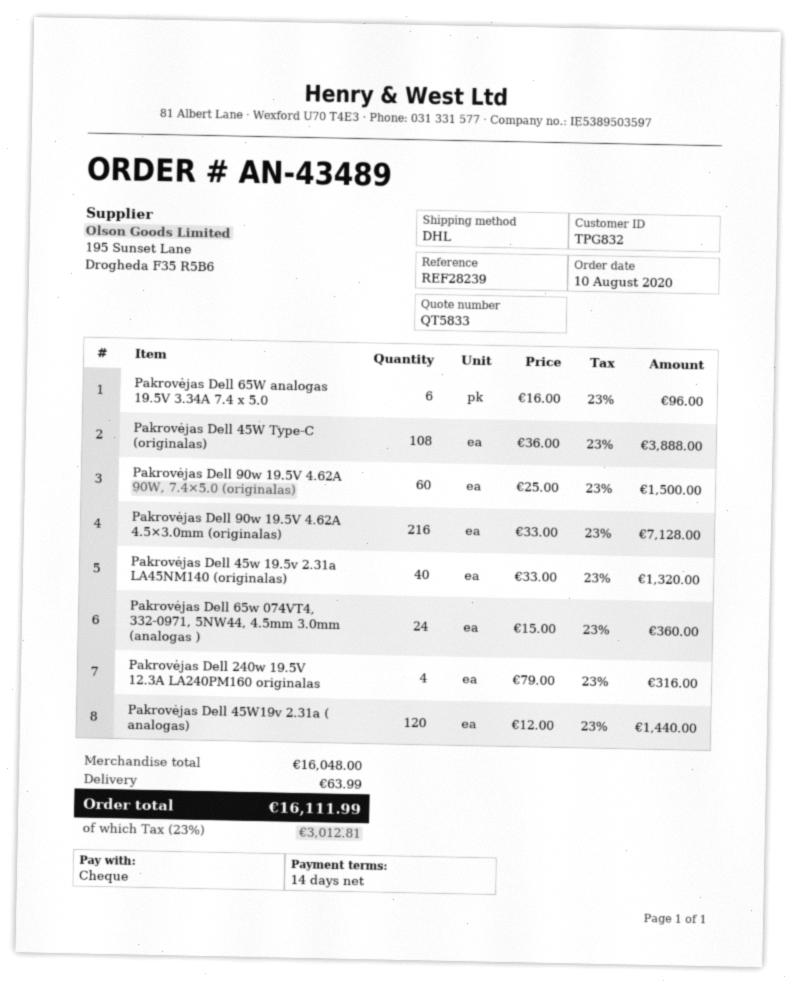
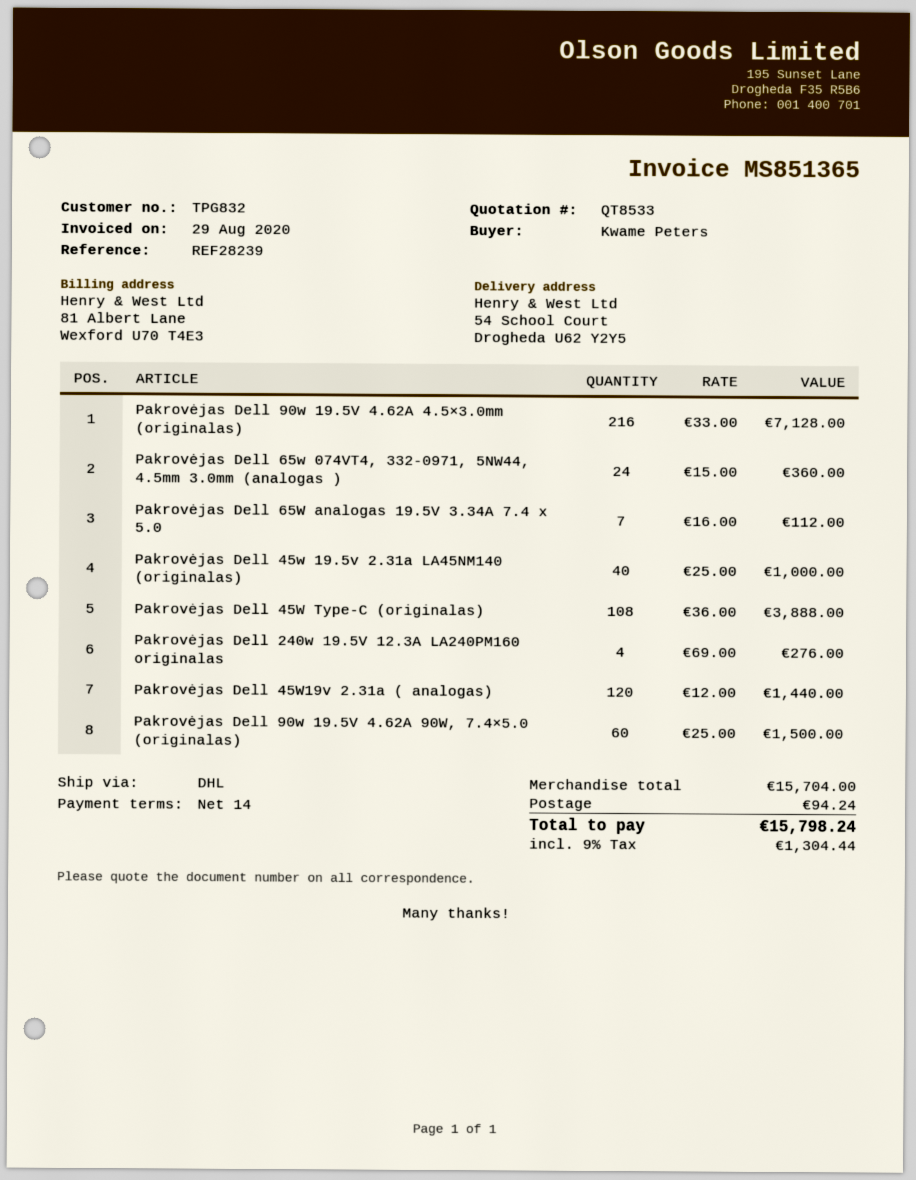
quote number: QT5833 -> QT8533
Pakrovėjas Dell 65W analogas 19.5V 3.34A 7.4 x 5.0: 6 x 16.00 = 96.00 -> 7 x 16.00 = 112.00
Pakrovėjas Dell 45w 19.5v 2.31a LA45NM140 (originalas): 40 x 33.00 = 1320.00 -> 40 x 25.00 = 1000.00
Pakrovėjas Dell 240w 19.5V 12.3A LA240PM160 originalas: 4 x 79.00 = 316.00 -> 4 x 69.00 = 276.00
subtotal: 16048.00 -> 15704.00
shipping: 63.99 -> 94.24
tax: 23% = 3012.81 -> 9% = 1304.44
total: 16111.99 -> 15798.24

